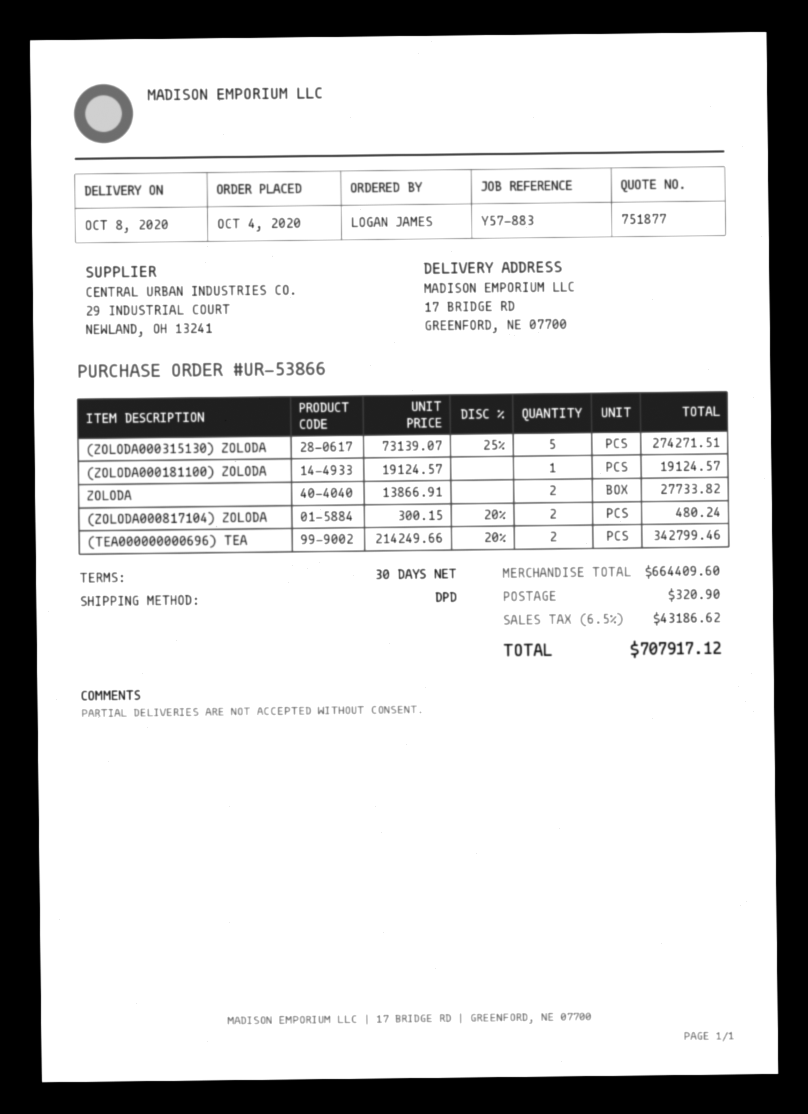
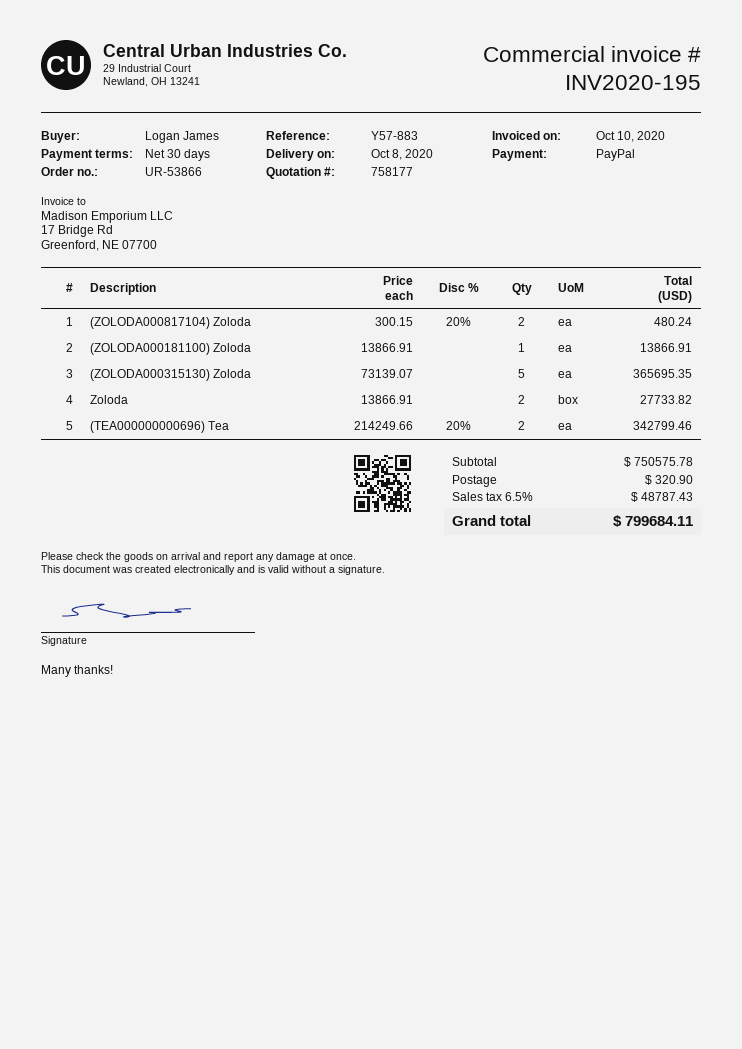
quote number: 751877 -> 758177
(ZOLODA000315130) ZOLODA: 5 x 73139.07 - 25% = 274271.51 -> 5 x 73139.07 = 365695.35
(ZOLODA000181100) ZOLODA: 1 x 19124.57 = 19124.57 -> 1 x 13866.91 = 13866.91
subtotal: 664409.60 -> 750575.78
tax: 6.5% = 43186.62 -> 6.5% = 48787.43
total: 707917.12 -> 799684.11

